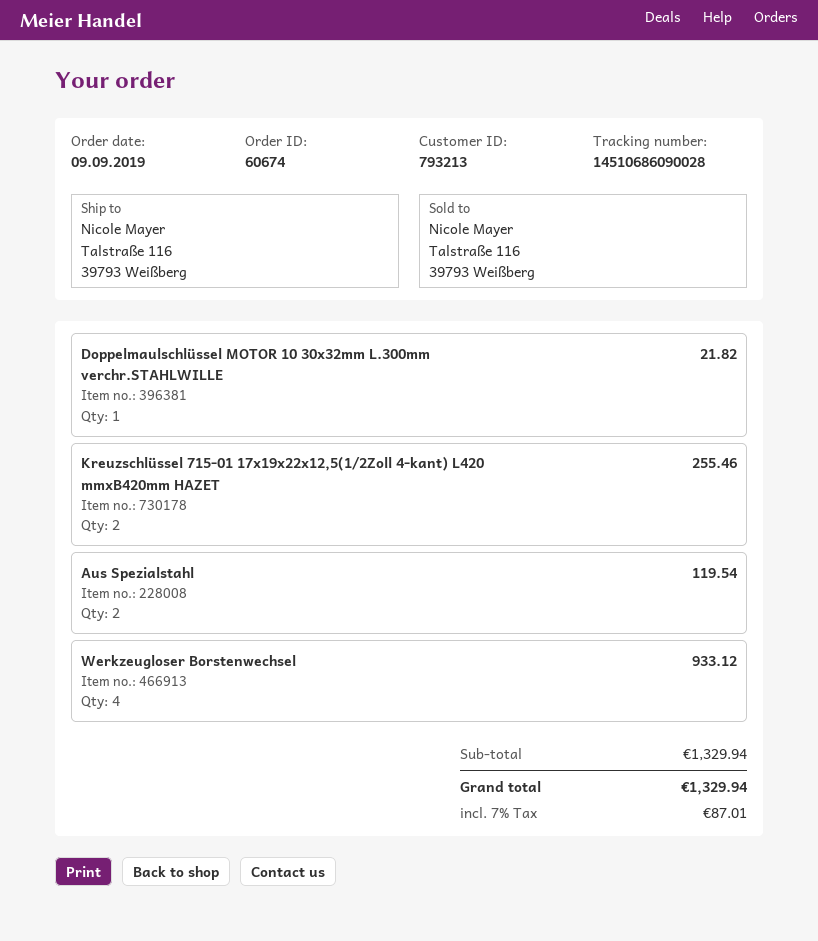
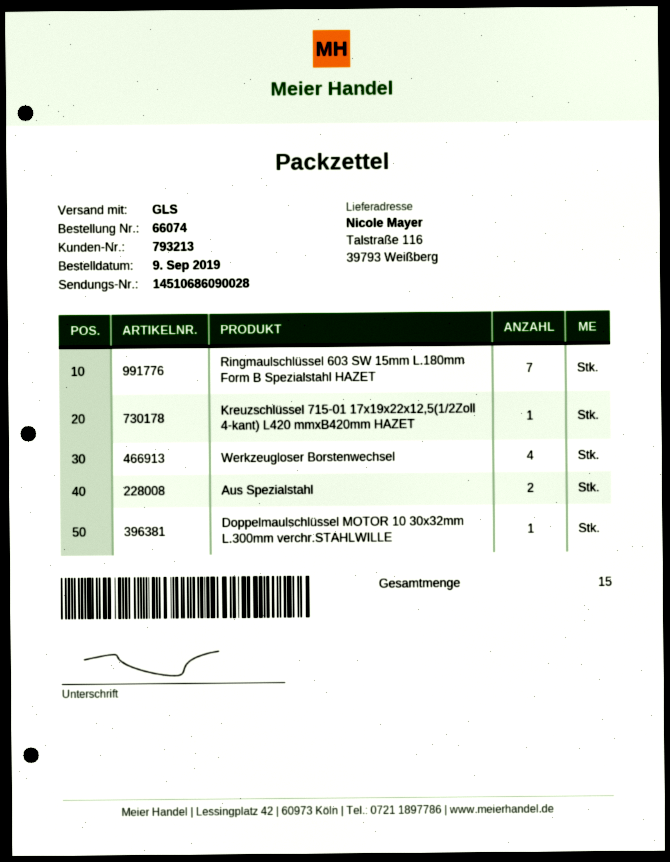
order number: 60674 -> 66074
Kreuzschlüssel 715-01 17x19x22x12,5(1/2Zoll 4-kant) L420 mmxB420mm HAZET: 2 -> 1
Ringmaulschlüssel 603 SW 15mm L.180mm Form B Spezialstahl HAZET: none -> 7

